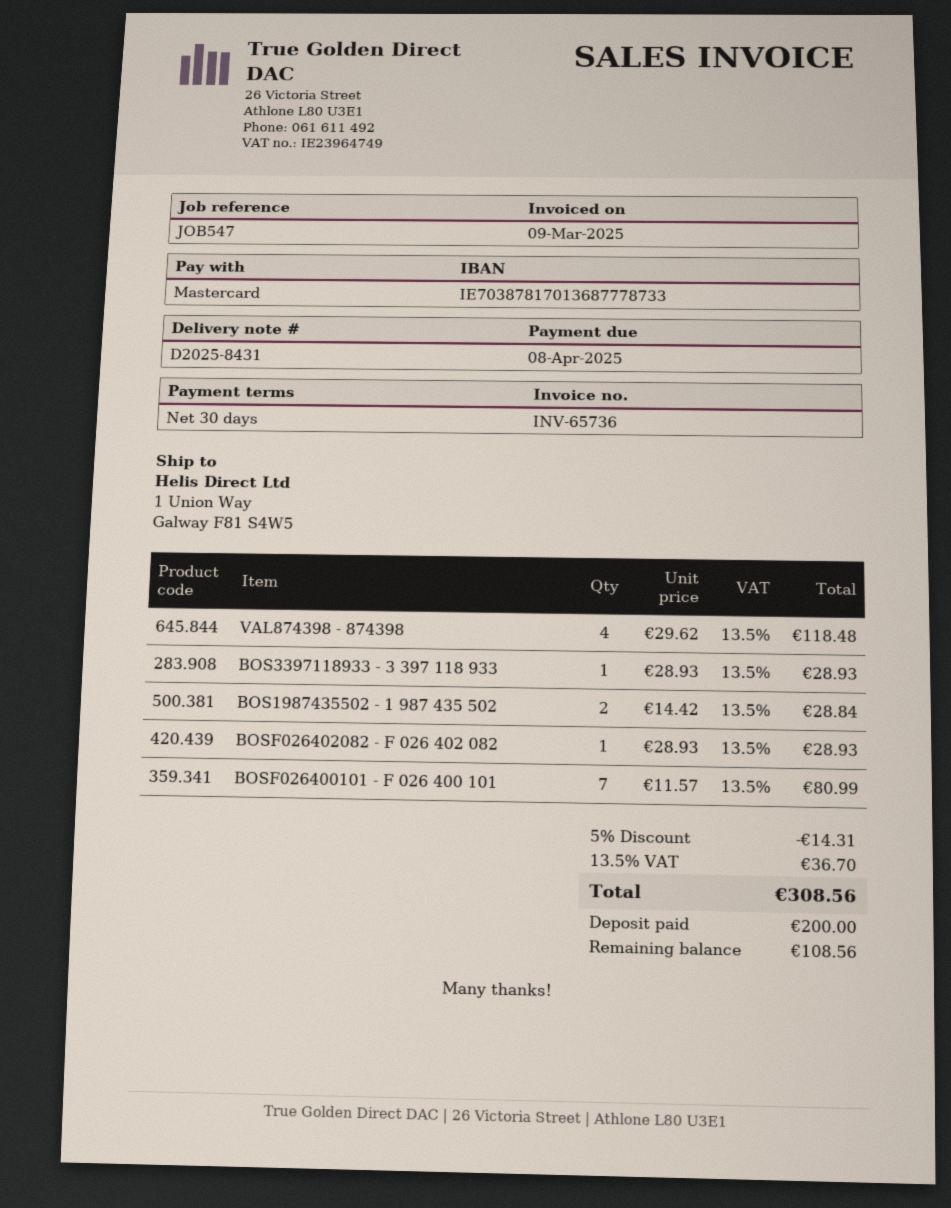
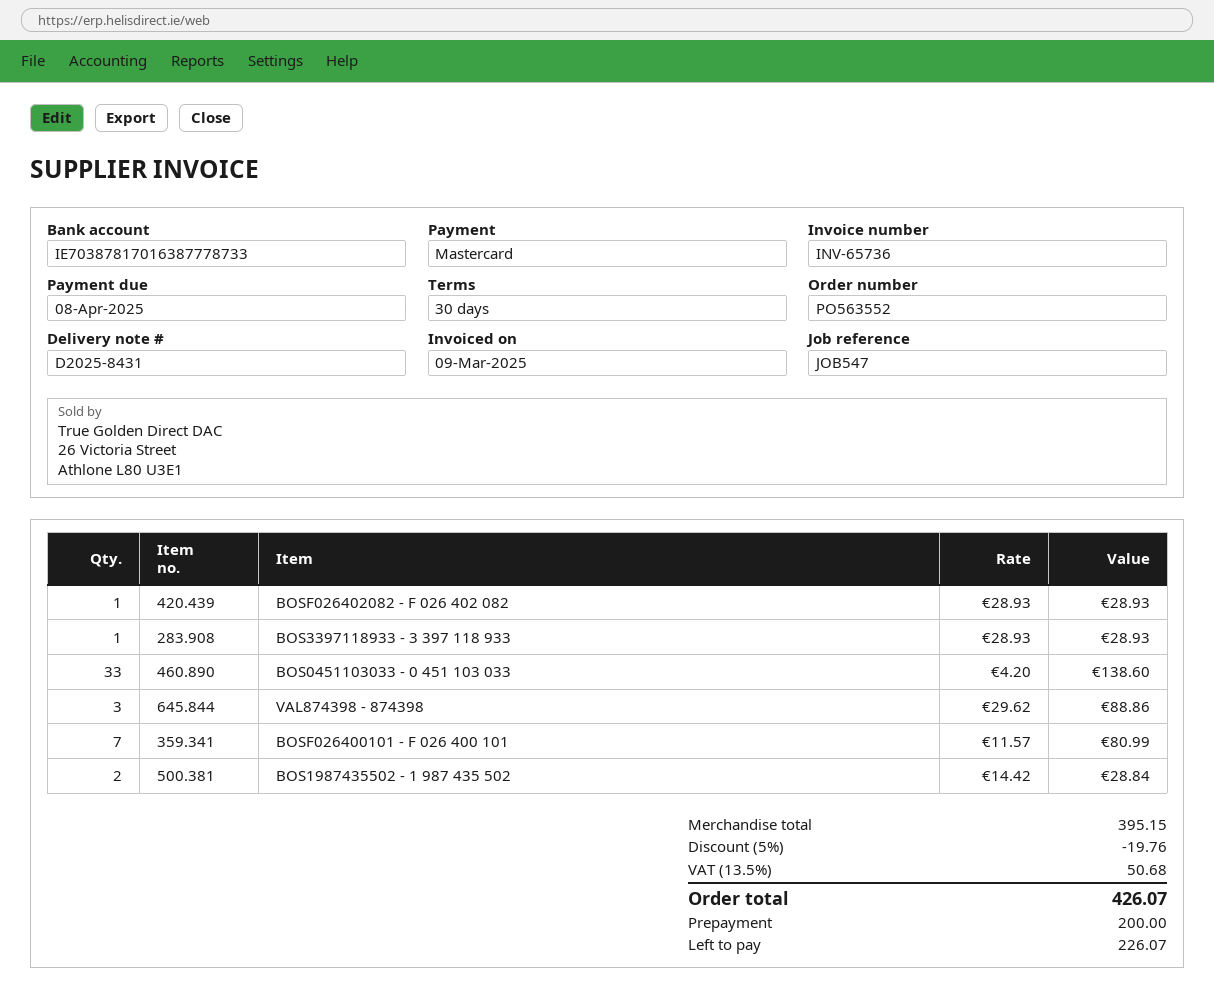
bank account: IE70387817013687778733 -> IE70387817016387778733
VAL874398 - 874398: 4 x 29.62 = 118.48 -> 3 x 29.62 = 88.86
BOS0451103033 - 0 451 103 033: none -> 33 x 4.20 = 138.60
discount: 5% = 14.31 -> 5% = 19.76
tax: 13.5% = 36.70 -> 13.5% = 50.68
total: 308.56 -> 426.07
balance: 108.56 -> 226.07

